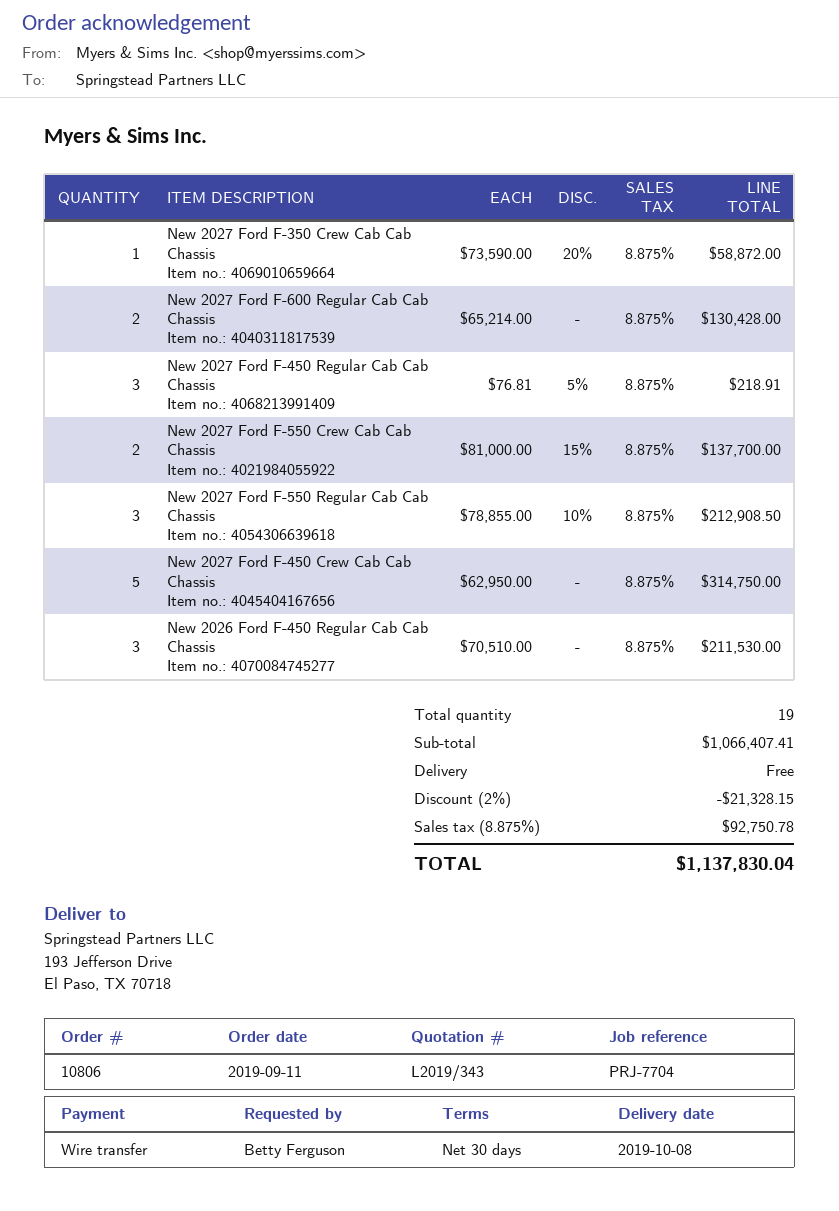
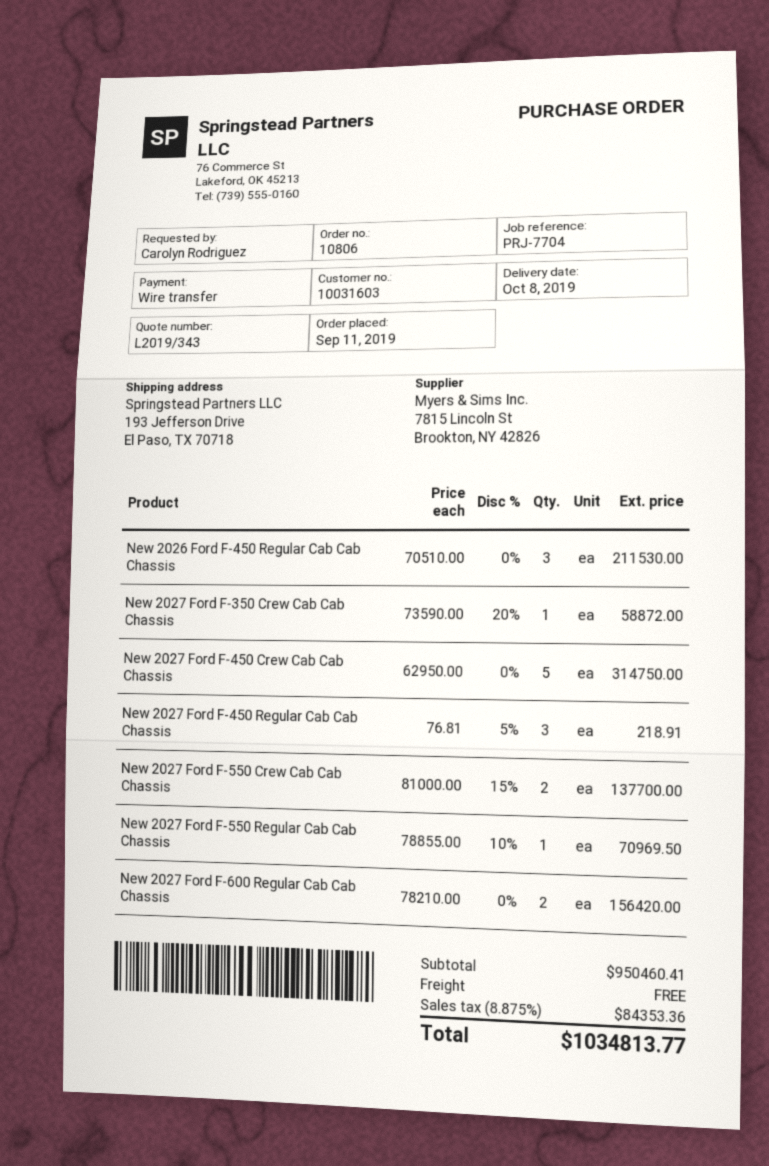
ordered by: Betty Ferguson -> Carolyn Rodriguez
New 2027 Ford F-600 Regular Cab Cab Chassis: 2 x 65214.00 = 130428.00 -> 2 x 78210.00 = 156420.00
New 2027 Ford F-550 Regular Cab Cab Chassis: 3 x 78855.00 - 10% = 212908.50 -> 1 x 78855.00 - 10% = 70969.50
subtotal: 1066407.41 -> 950460.41
discount: 2% = 21328.15 -> none
tax: 8.875% = 92750.78 -> 8.875% = 84353.36
total: 1137830.04 -> 1034813.77

